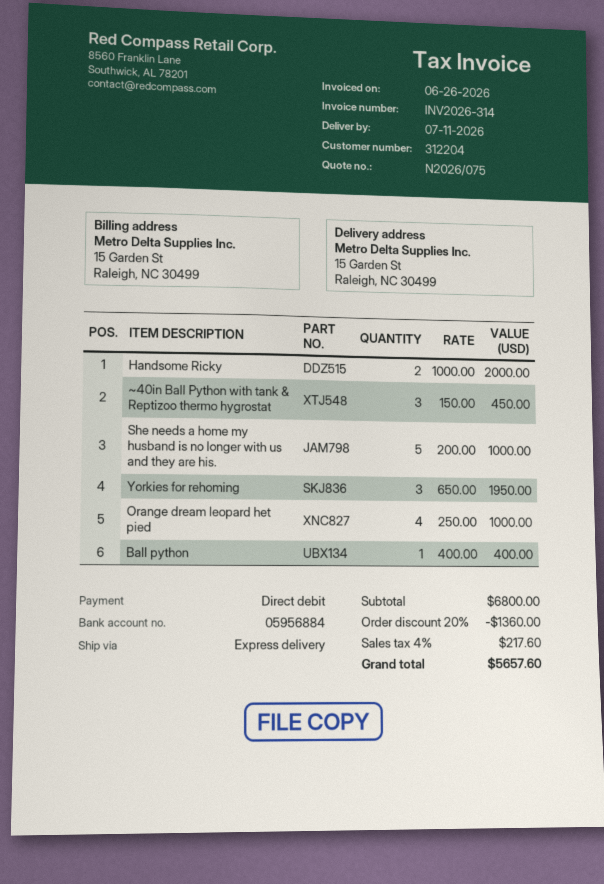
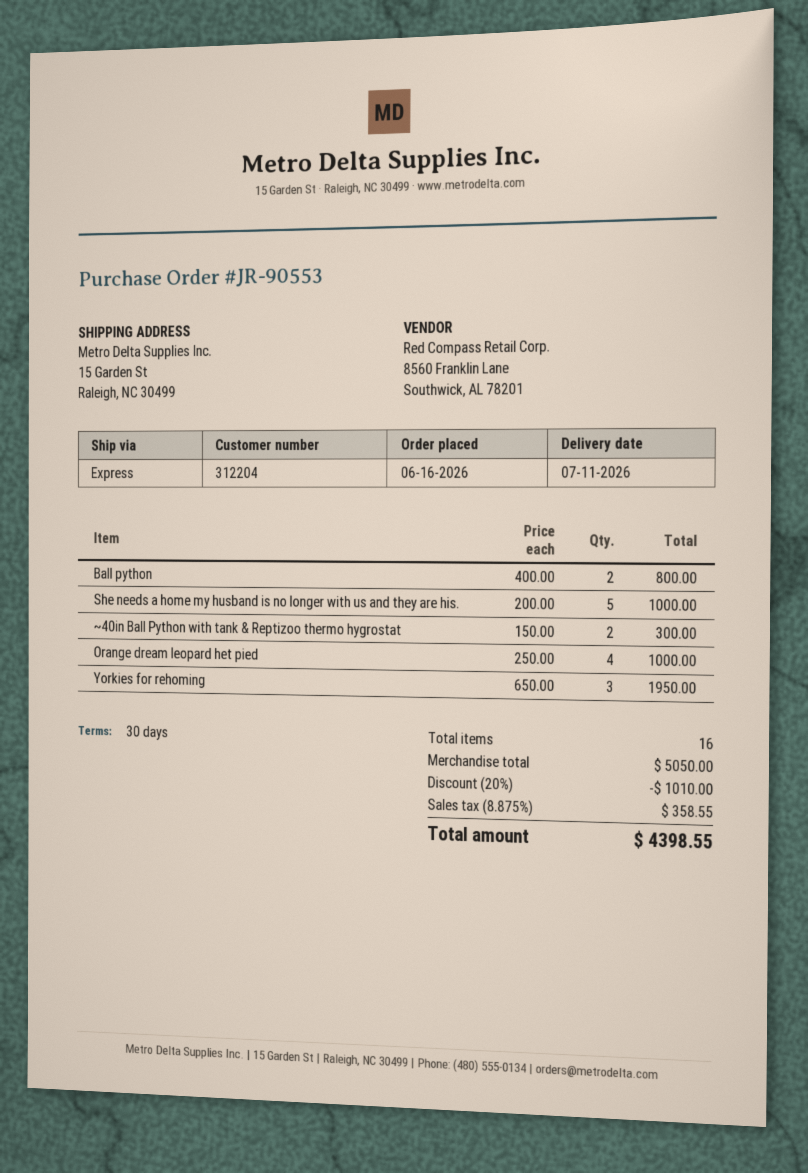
Handsome Ricky: 2 x 1000.00 = 2000.00 -> none
~40in Ball Python with tank & Reptizoo thermo hygrostat: 3 x 150.00 = 450.00 -> 2 x 150.00 = 300.00
Ball python: 1 x 400.00 = 400.00 -> 2 x 400.00 = 800.00
subtotal: 6800.00 -> 5050.00
discount: 20% = 1360.00 -> 20% = 1010.00
tax: 4% = 217.60 -> 8.875% = 358.55
total: 5657.60 -> 4398.55

